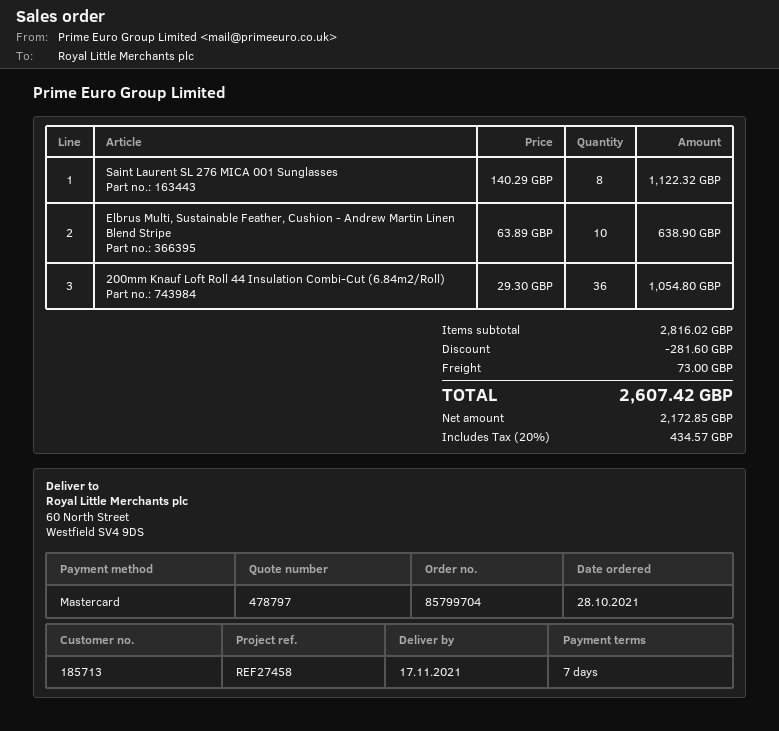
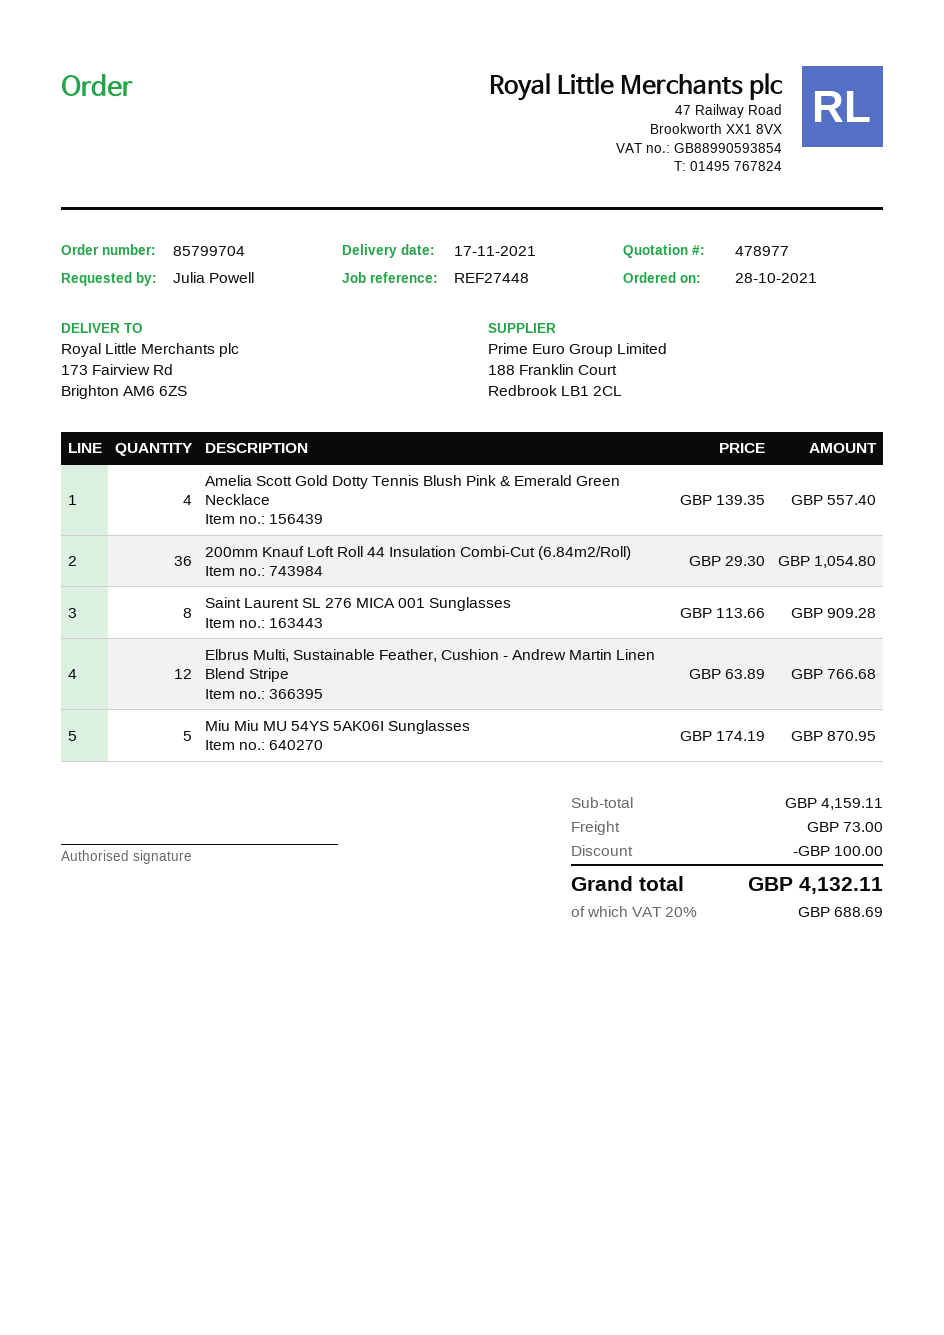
quote number: 478797 -> 478977
reference: REF27458 -> REF27448
ship to: 60 North Street, Westfield SV4 9DS -> 173 Fairview Rd, Brighton AM6 6ZS
Saint Laurent SL 276 MICA 001 Sunglasses: 8 x 140.29 = 1122.32 -> 8 x 113.66 = 909.28
Elbrus Multi, Sustainable Feather, Cushion - Andrew Martin Linen Blend Stripe: 10 x 63.89 = 638.90 -> 12 x 63.89 = 766.68
Amelia Scott Gold Dotty Tennis Blush Pink & Emerald Green Necklace: none -> 4 x 139.35 = 557.40
Miu Miu MU 54YS 5AK06I Sunglasses: none -> 5 x 174.19 = 870.95
subtotal: 2816.02 -> 4159.11
discount: 281.60 -> 100.00
tax: 20% = 434.57 -> 20% = 688.69
total: 2607.42 -> 4132.11

